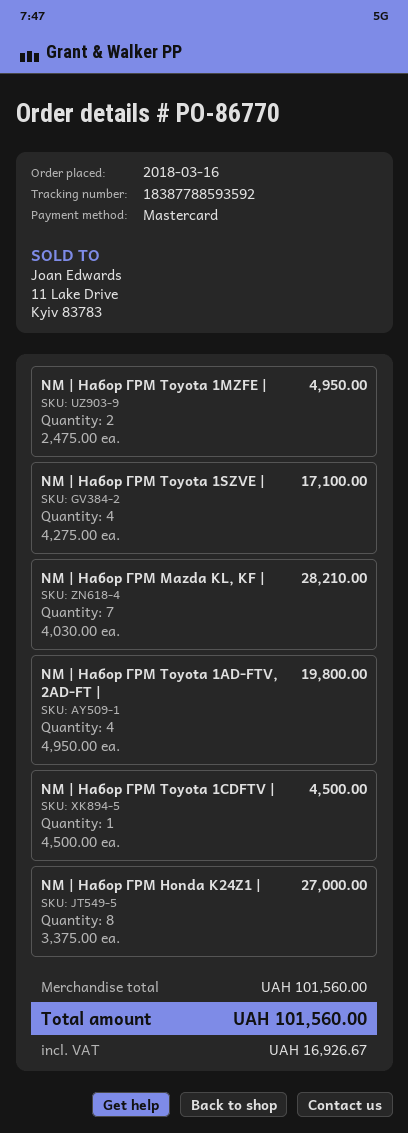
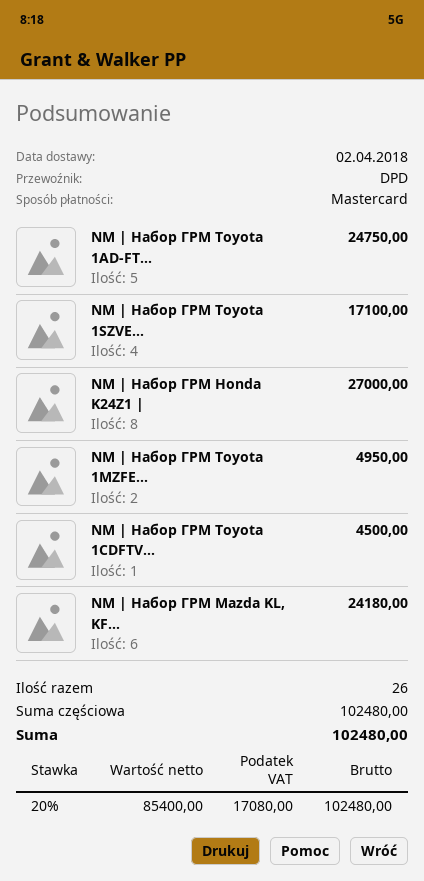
NM | Набор ГРМ Mazda KL, KF |: 7 for 28210.00 -> 6 for 24180.00
NM | Набор ГРМ Toyota 1AD-FTV, 2AD-FT |: 4 for 19800.00 -> 5 for 24750.00
subtotal: 101560.00 -> 102480.00
tax: 16926.67 -> 17080.00
total: 101560.00 -> 102480.00

